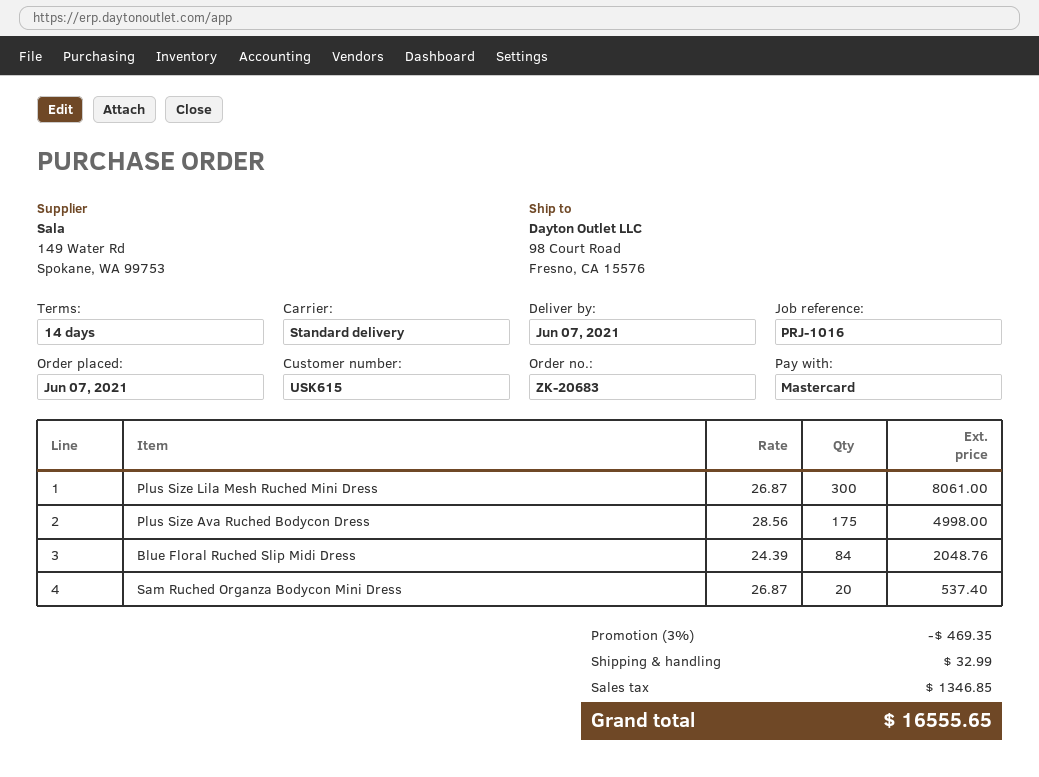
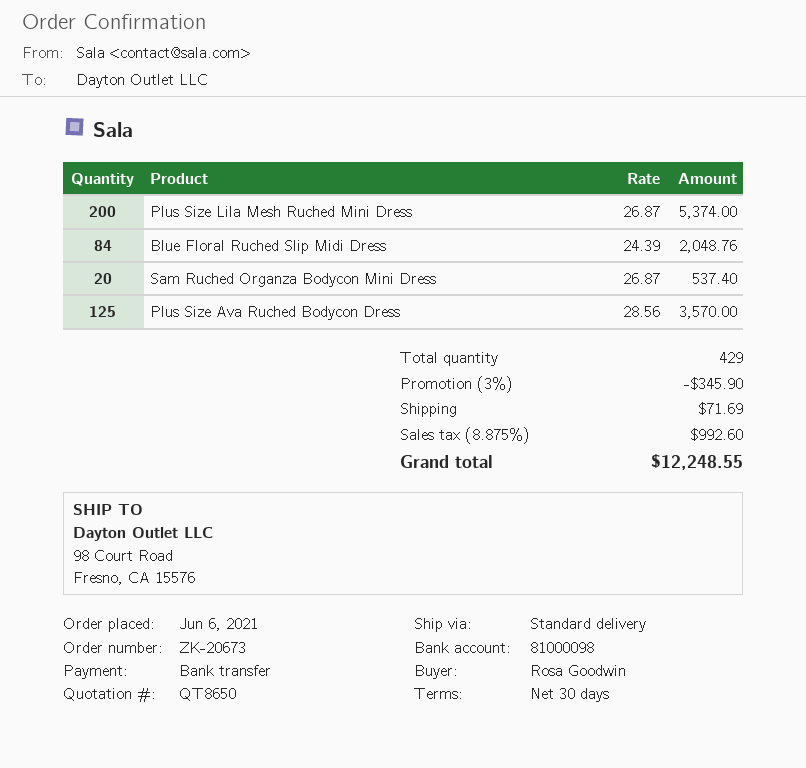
order number: ZK-20683 -> ZK-20673
order date: 2021-06-07 -> 2021-06-06
payment terms: 14 days -> 30 days
payment method: Mastercard -> bank transfer
Plus Size Lila Mesh Ruched Mini Dress: 300 x 26.87 = 8061.00 -> 200 x 26.87 = 5374.00
Plus Size Ava Ruched Bodycon Dress: 175 x 28.56 = 4998.00 -> 125 x 28.56 = 3570.00
discount: 3% = 469.35 -> 3% = 345.90
shipping: 32.99 -> 71.69
tax: 1346.85 -> 992.60
total: 16555.65 -> 12248.55

